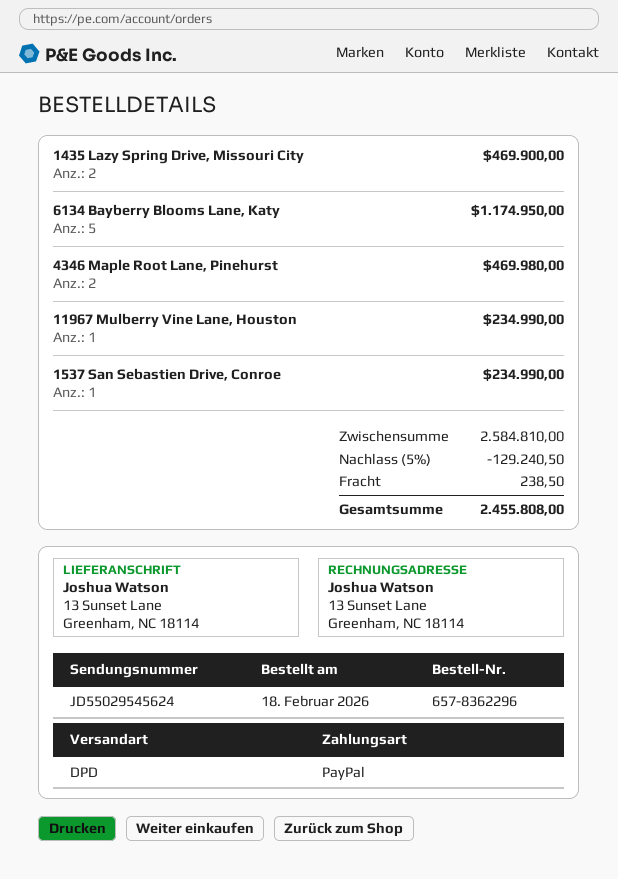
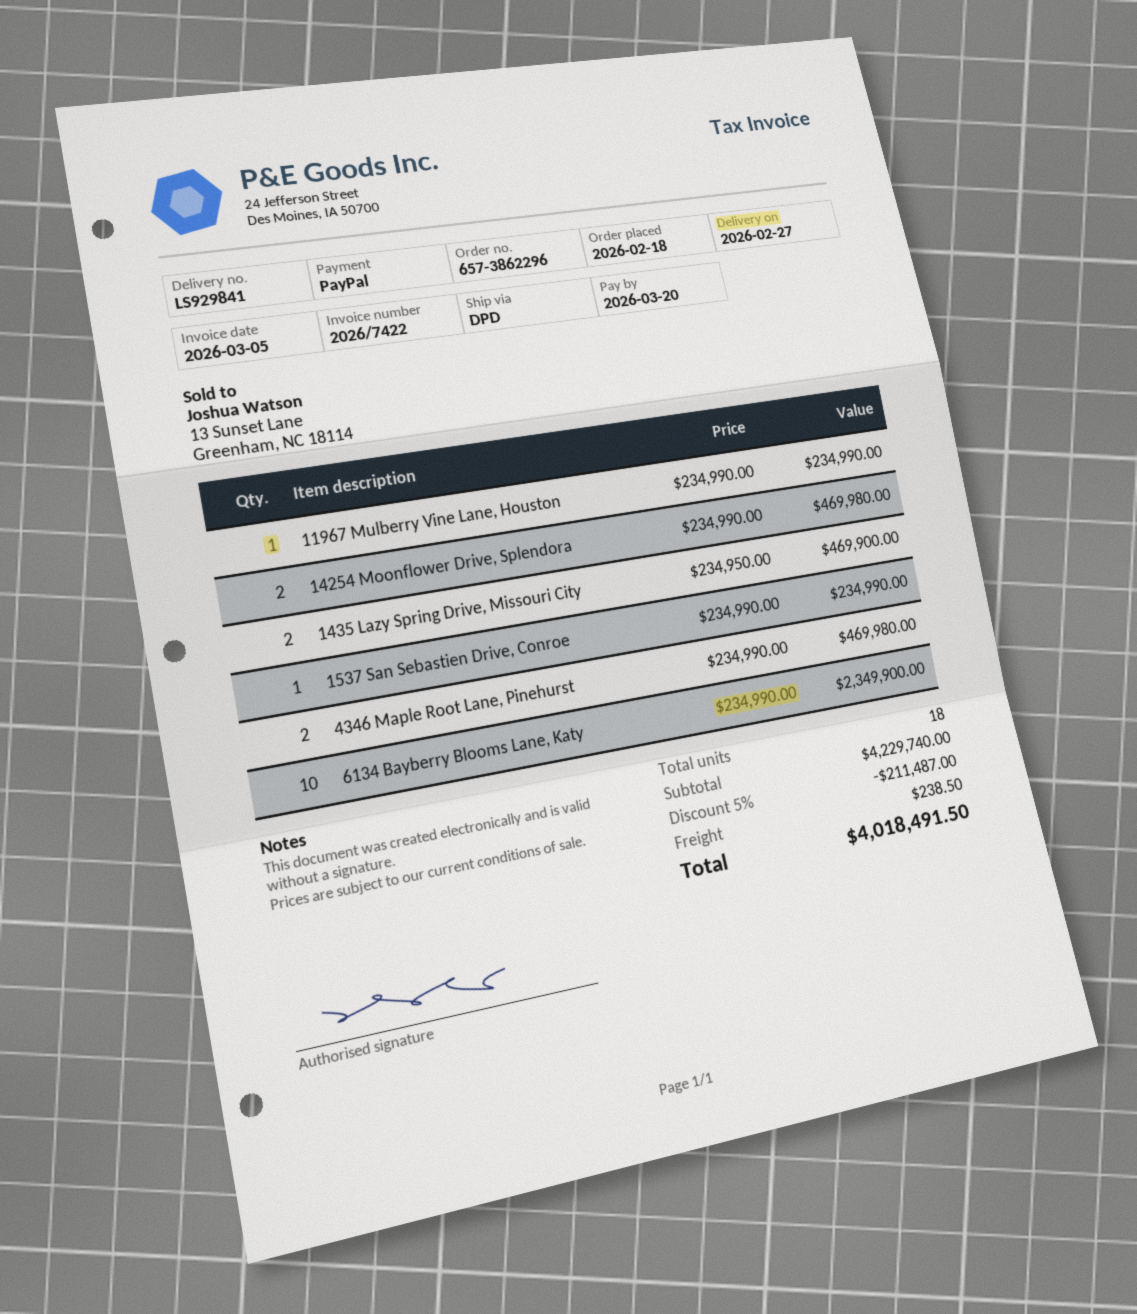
order number: 657-8362296 -> 657-3862296
6134 Bayberry Blooms Lane, Katy: 5 for 1174950.00 -> 10 for 2349900.00
14254 Moonflower Drive, Splendora: none -> 2 for 469980.00
subtotal: 2584810.00 -> 4229740.00
discount: 5% = 129240.50 -> 5% = 211487.00
total: 2455808.00 -> 4018491.50

